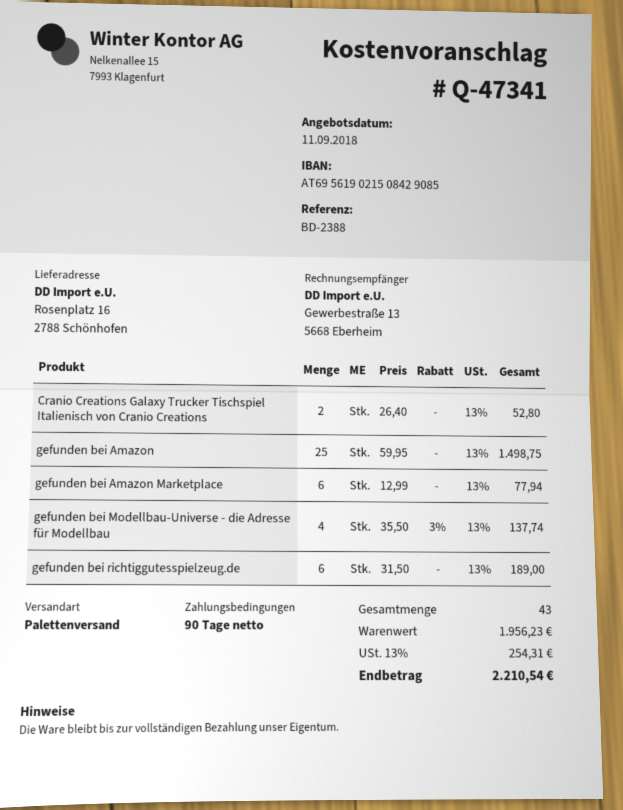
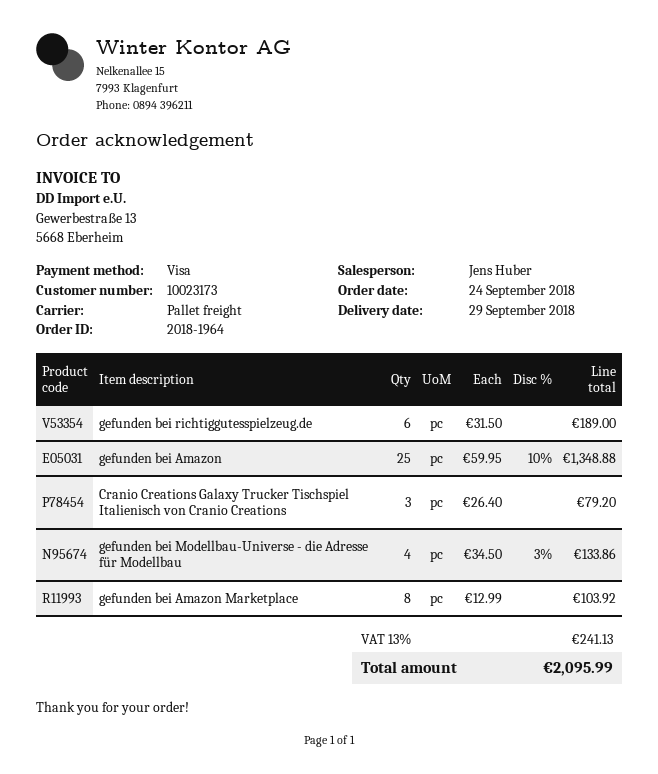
Cranio Creations Galaxy Trucker Tischspiel Italienisch von Cranio Creations: 2 x 26.40 = 52.80 -> 3 x 26.40 = 79.20
gefunden bei Amazon: 25 x 59.95 = 1498.75 -> 25 x 59.95 - 10% = 1348.88
gefunden bei Amazon Marketplace: 6 x 12.99 = 77.94 -> 8 x 12.99 = 103.92
gefunden bei Modellbau-Universe - die Adresse für Modellbau: 4 x 35.50 - 3% = 137.74 -> 4 x 34.50 - 3% = 133.86
tax: 13% = 254.31 -> 13% = 241.13
total: 2210.54 -> 2095.99

